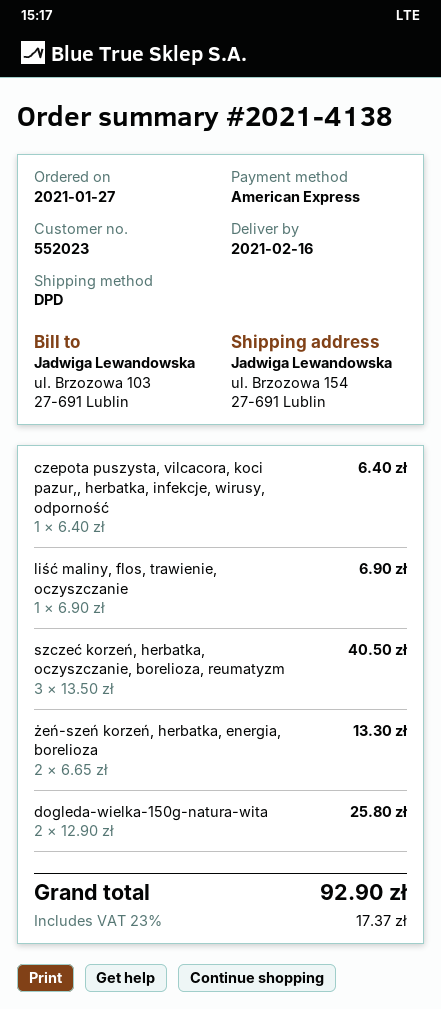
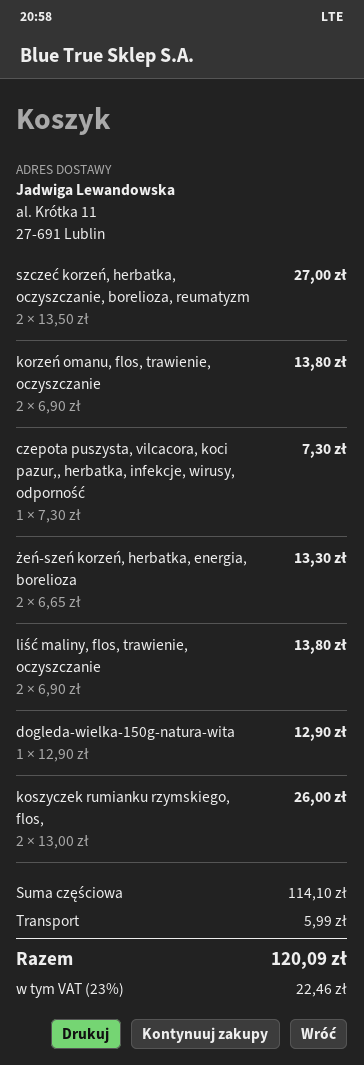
ship to: ul. Brzozowa 154, 27-691 Lublin -> al. Krótka 11, 27-691 Lublin
czepota puszysta, vilcacora, koci pazur,, herbatka, infekcje, wirusy, odporność: 1 x 6.40 = 6.40 -> 1 x 7.30 = 7.30
liść maliny, flos, trawienie, oczyszczanie: 1 x 6.90 = 6.90 -> 2 x 6.90 = 13.80
szczeć korzeń, herbatka, oczyszczanie, borelioza, reumatyzm: 3 x 13.50 = 40.50 -> 2 x 13.50 = 27.00
dogleda-wielka-150g-natura-wita: 2 x 12.90 = 25.80 -> 1 x 12.90 = 12.90
korzeń omanu, flos, trawienie, oczyszczanie: none -> 2 x 6.90 = 13.80
koszyczek rumianku rzymskiego, flos,: none -> 2 x 13.00 = 26.00
shipping: none -> 5.99
tax: 23% = 17.37 -> 23% = 22.46
total: 92.90 -> 120.09

